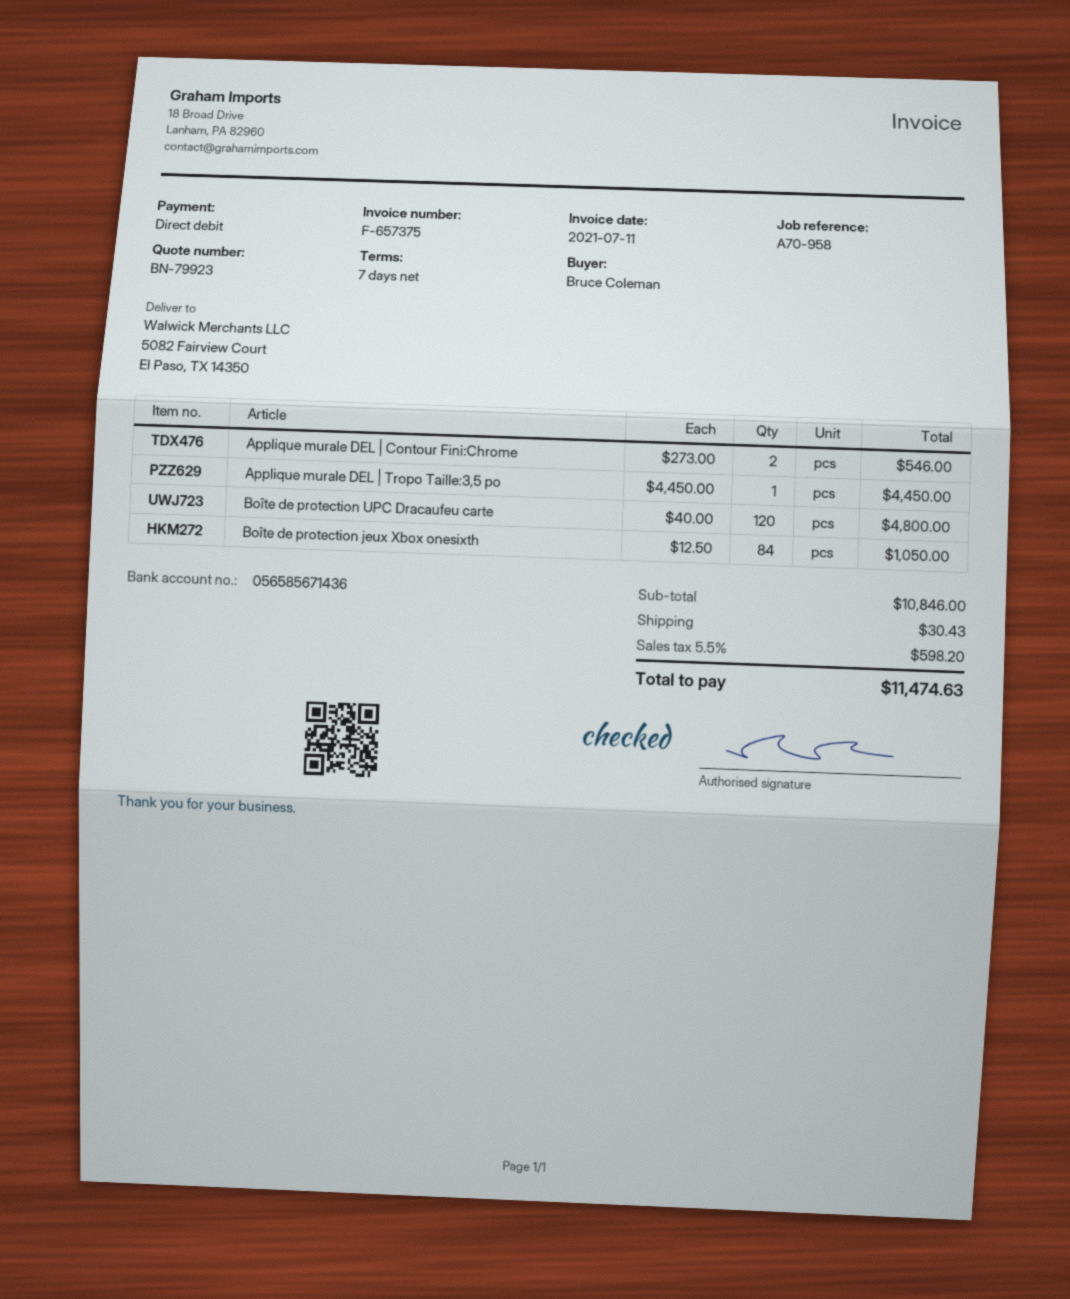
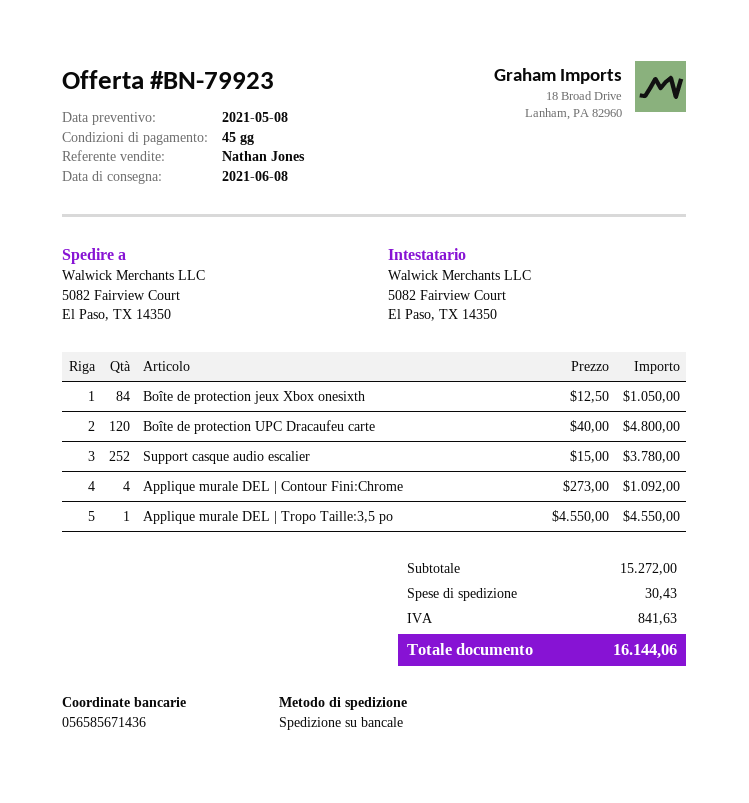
payment terms: 7 days -> 45 days
Applique murale DEL | Contour Fini:Chrome: 2 x 273.00 = 546.00 -> 4 x 273.00 = 1092.00
Applique murale DEL | Tropo Taille:3,5 po: 1 x 4450.00 = 4450.00 -> 1 x 4550.00 = 4550.00
Support casque audio escalier: none -> 252 x 15.00 = 3780.00
subtotal: 10846.00 -> 15272.00
tax: 598.20 -> 841.63
total: 11474.63 -> 16144.06

